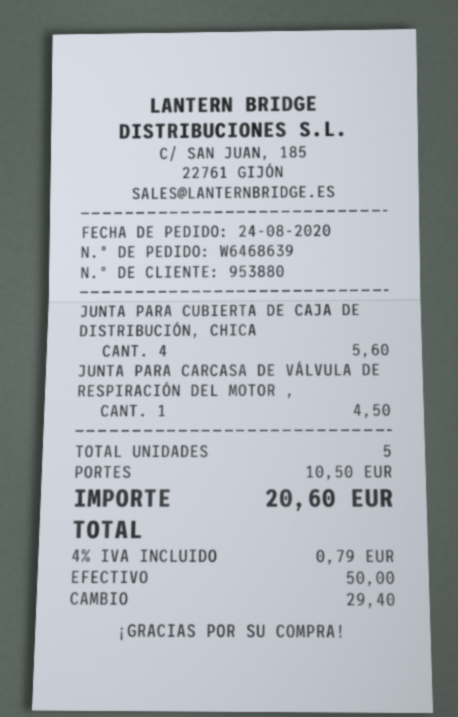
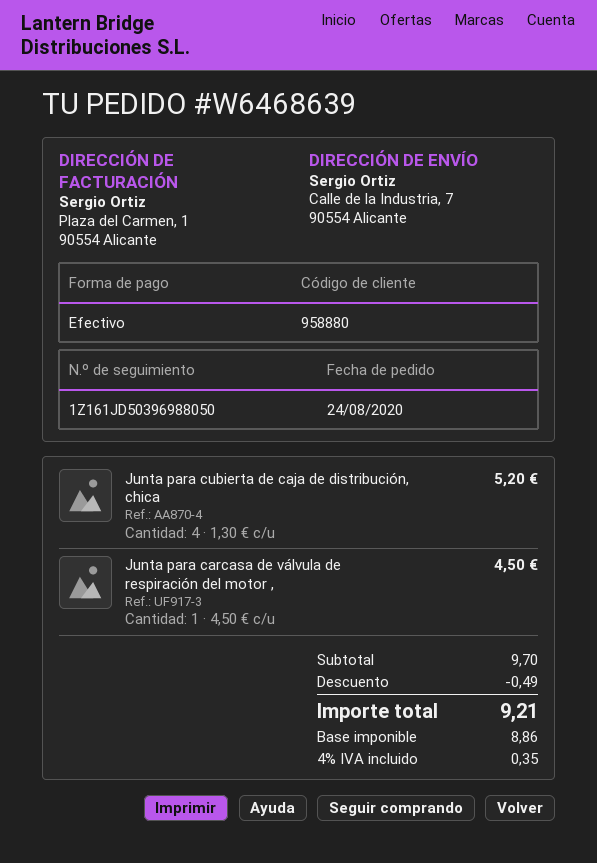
customer number: 953880 -> 958880
JUNTA PARA CUBIERTA DE CAJA DE DISTRIBUCIÓN, CHICA: 4 for 5.60 -> 4 for 5.20
discount: none -> 0.49
shipping: 10.50 -> none
tax: 4% = 0.79 -> 4% = 0.35
total: 20.60 -> 9.21

